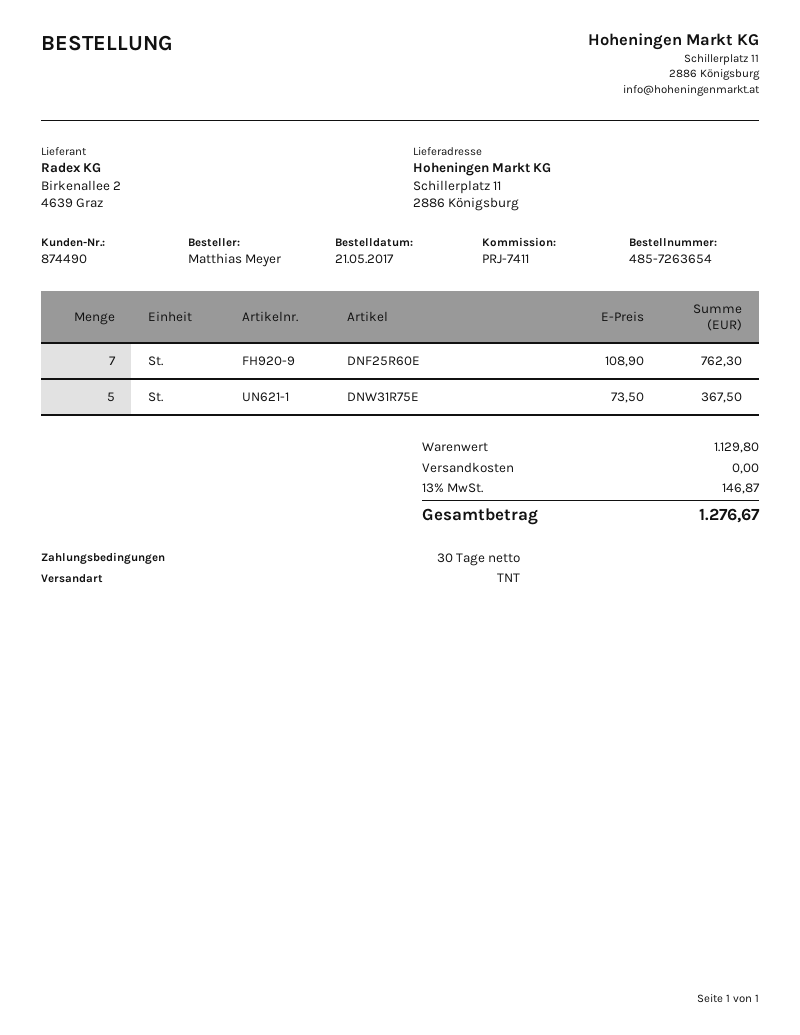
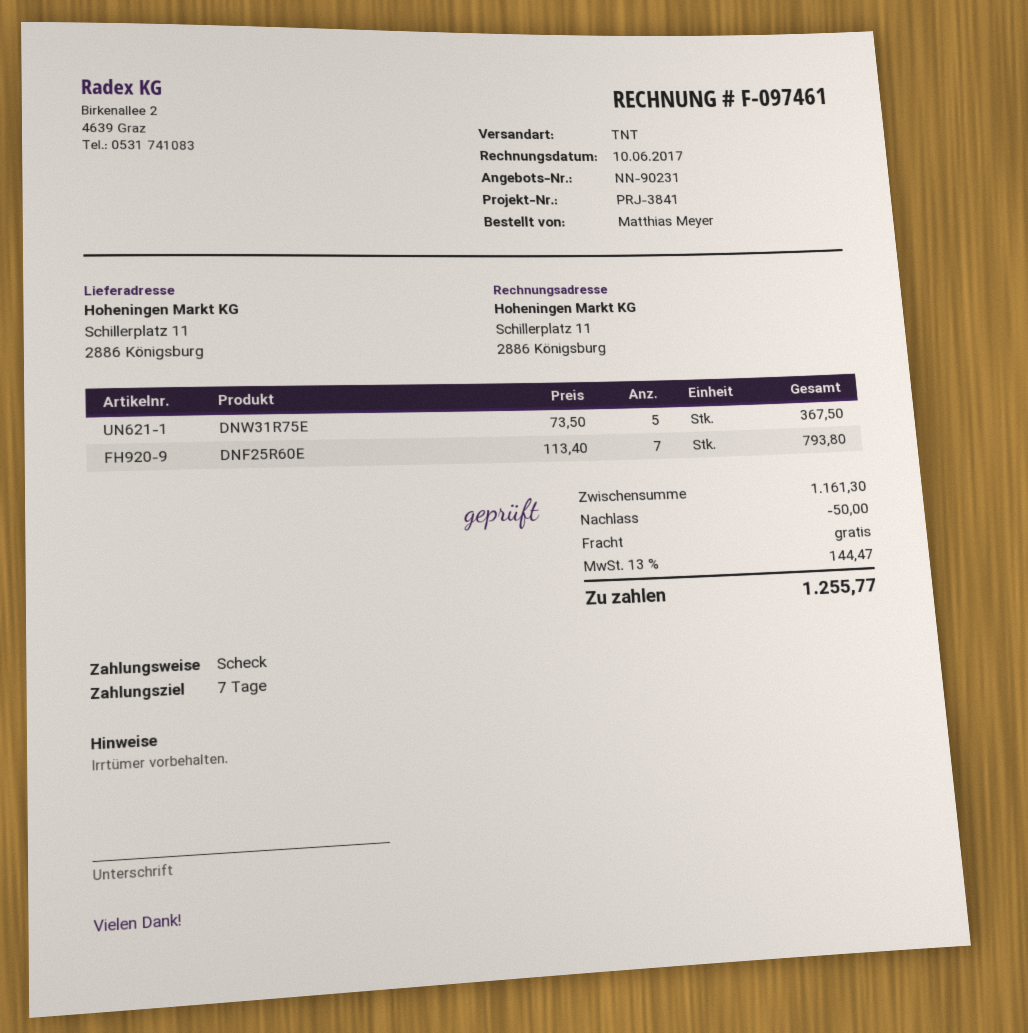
payment terms: 30 days -> 7 days
reference: PRJ-7411 -> PRJ-3841
DNF25R60E: 7 x 108.90 = 762.30 -> 7 x 113.40 = 793.80
subtotal: 1129.80 -> 1161.30
discount: none -> 50.00
tax: 13% = 146.87 -> 13% = 144.47
total: 1276.67 -> 1255.77

